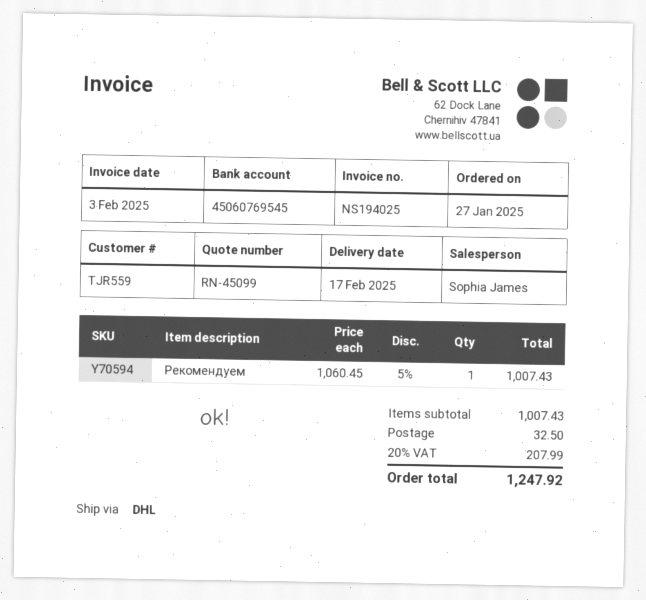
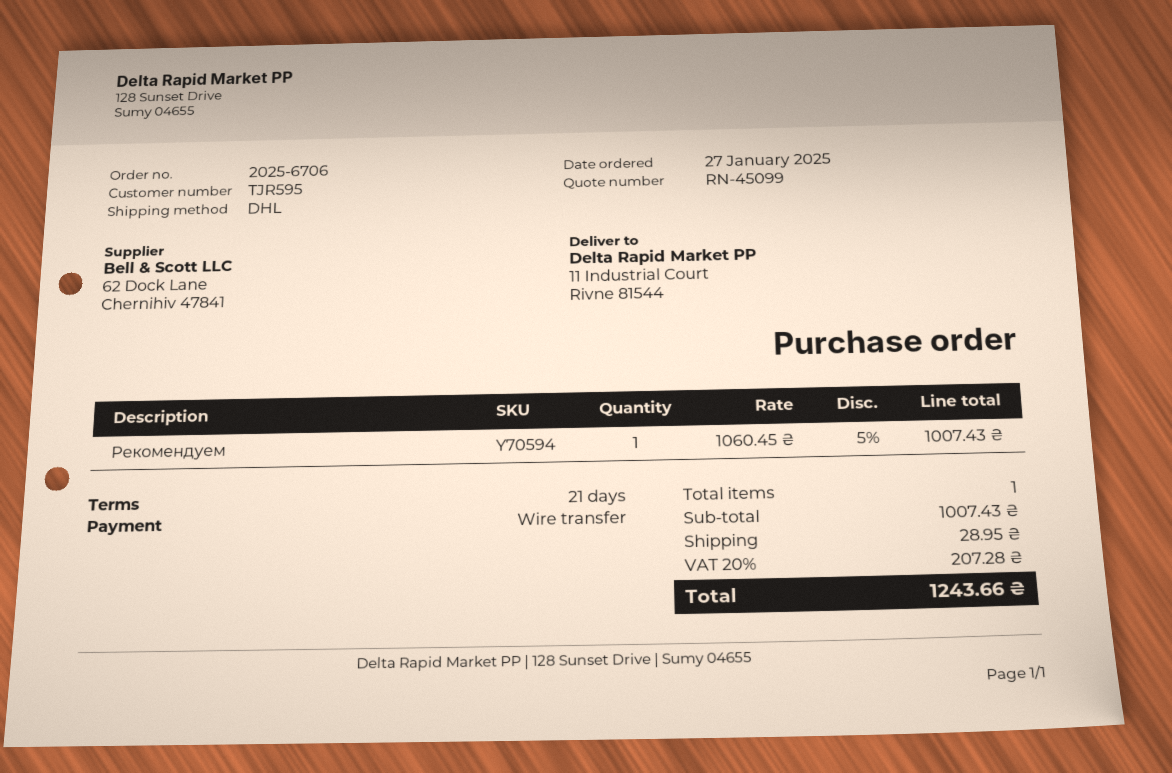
customer number: TJR559 -> TJR595
shipping: 32.50 -> 28.95
tax: 20% = 207.99 -> 20% = 207.28
total: 1247.92 -> 1243.66

